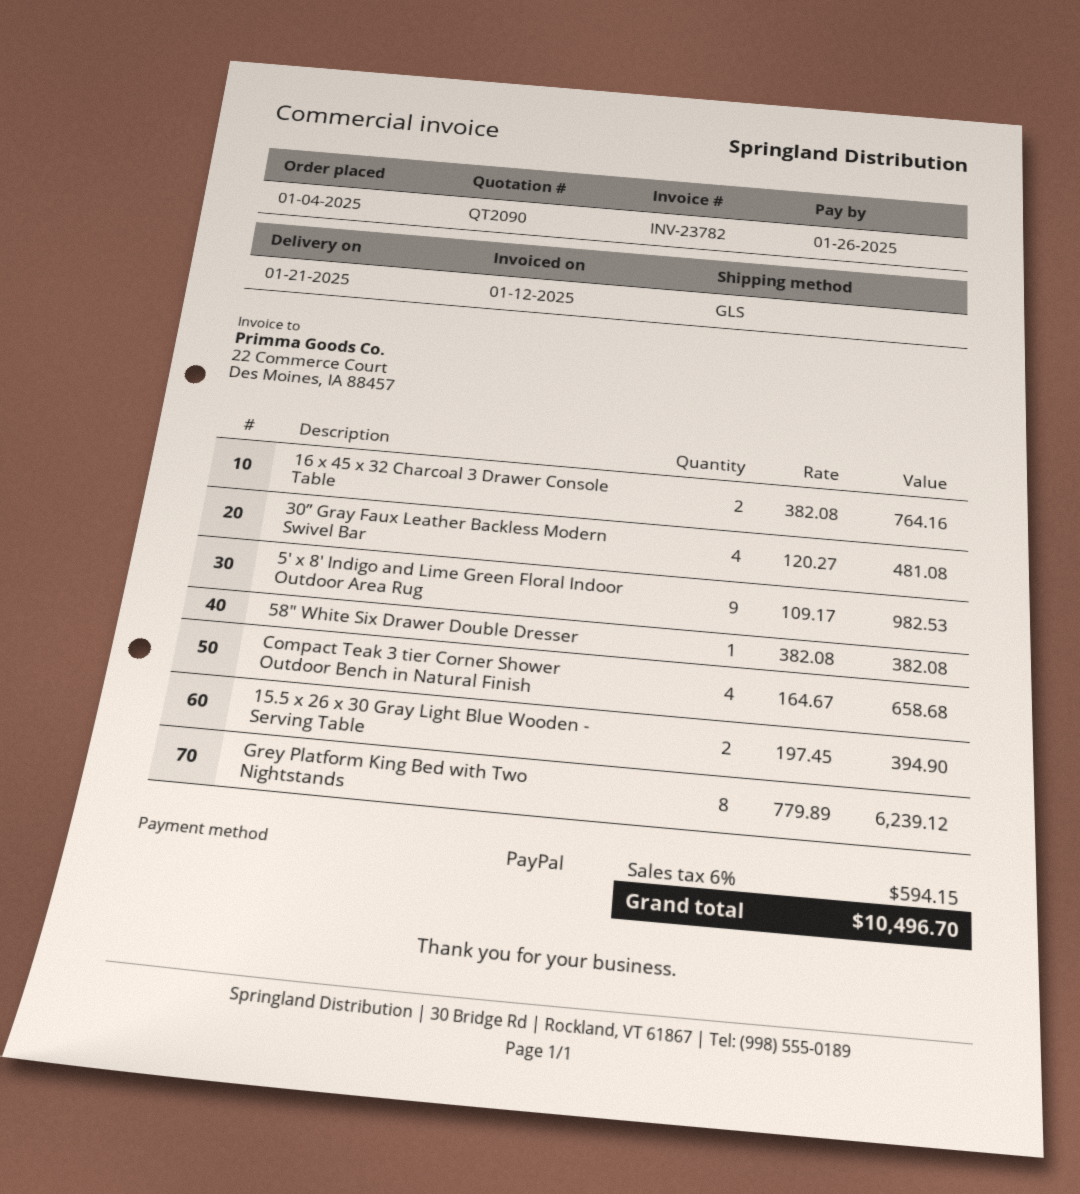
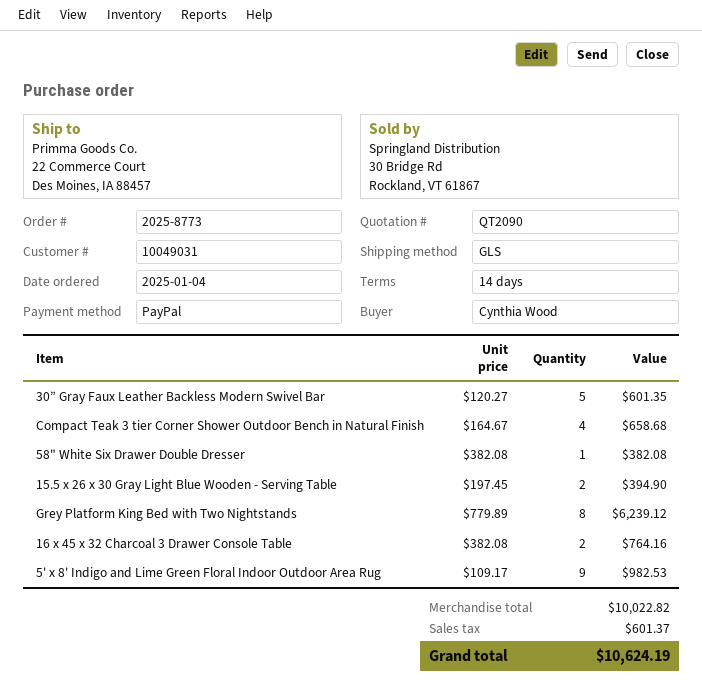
30” Gray Faux Leather Backless Modern Swivel Bar: 4 x 120.27 = 481.08 -> 5 x 120.27 = 601.35
tax: 594.15 -> 601.37
total: 10496.70 -> 10624.19

